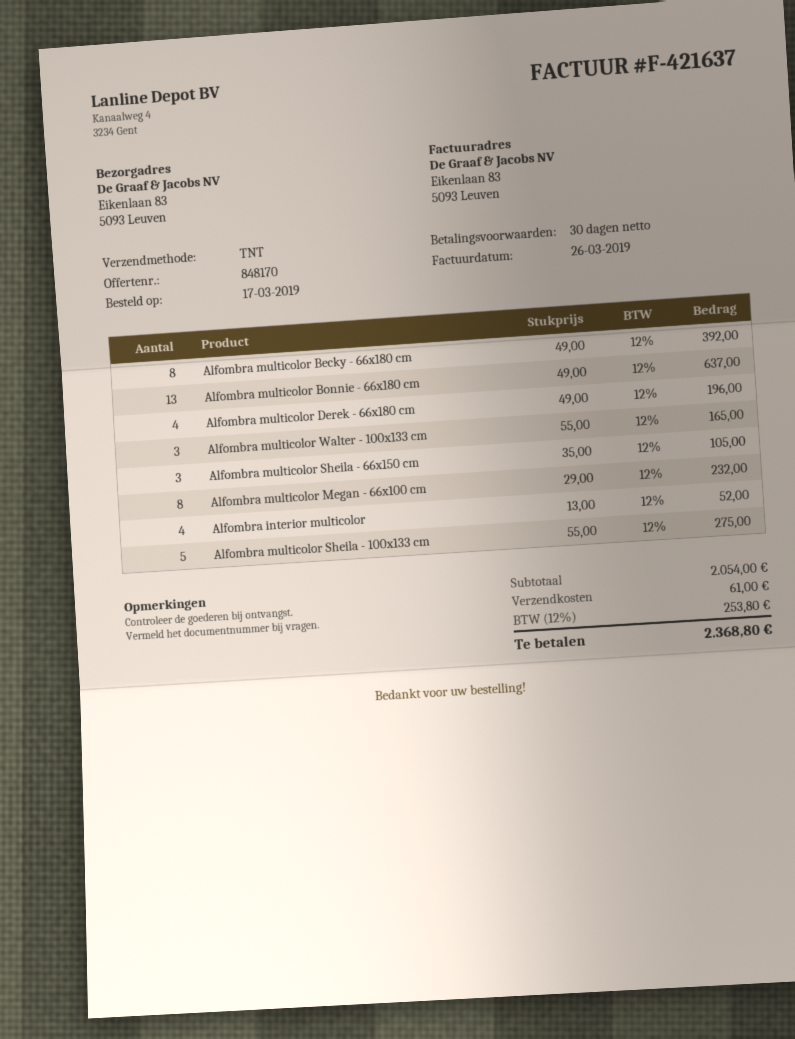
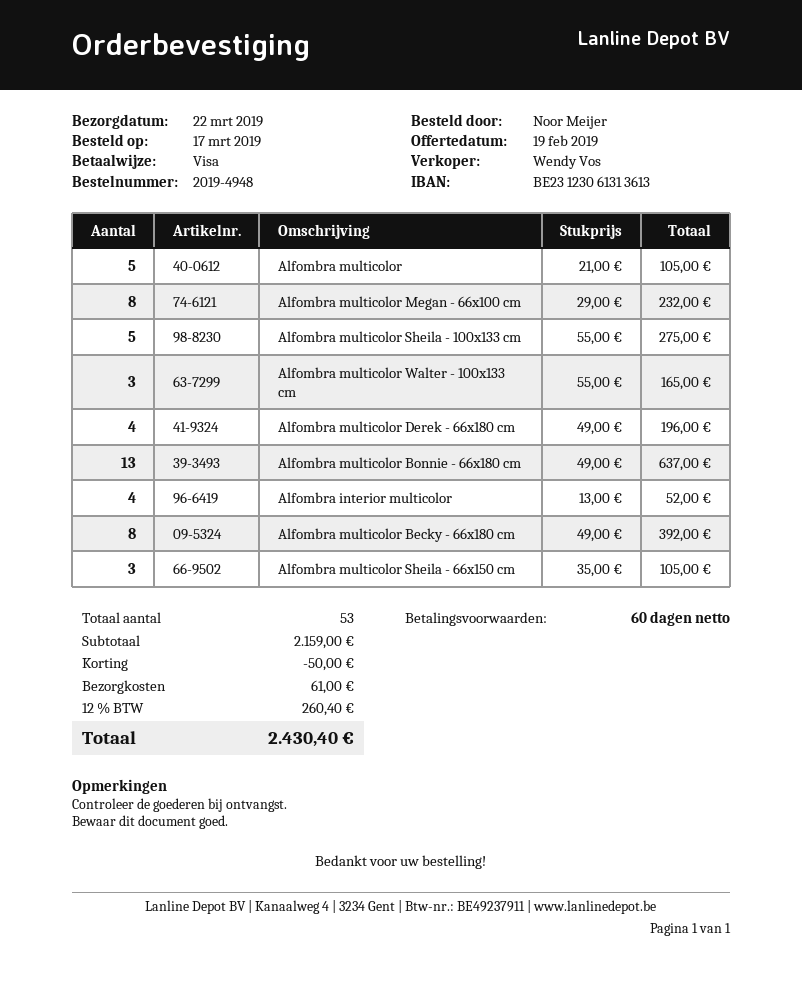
payment terms: 30 days -> 60 days
Alfombra multicolor: none -> 5 x 21.00 = 105.00
subtotal: 2054.00 -> 2159.00
discount: none -> 50.00
tax: 12% = 253.80 -> 12% = 260.40
total: 2368.80 -> 2430.40

